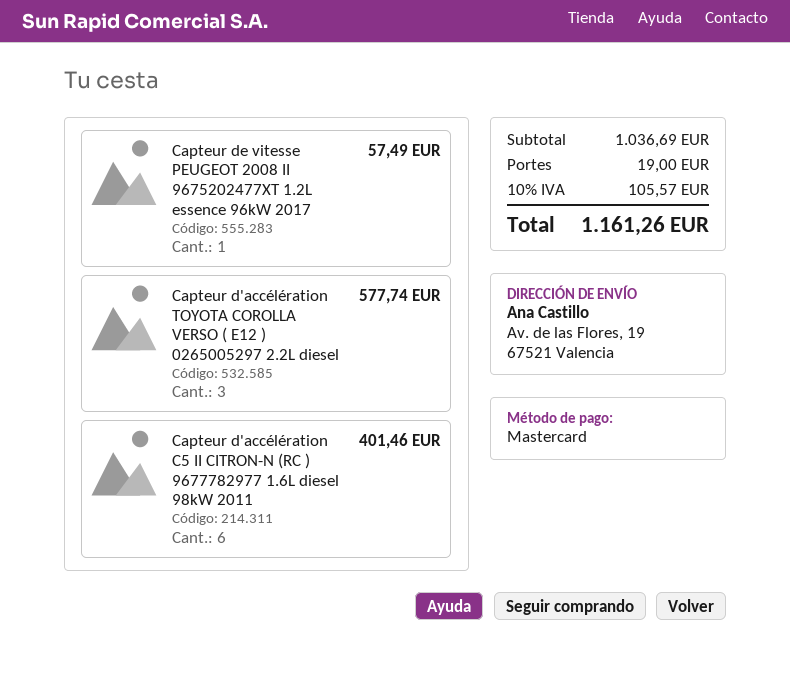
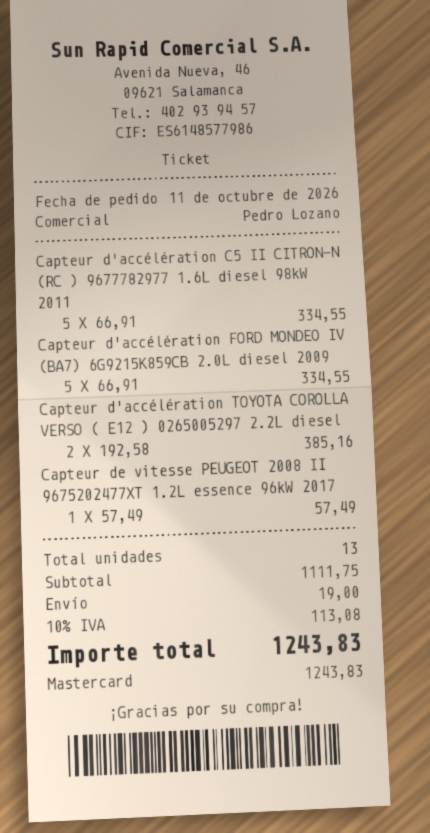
Capteur d'accélération TOYOTA COROLLA VERSO ( E12 ) 0265005297 2.2L diesel: 3 for 577.74 -> 2 for 385.16
Capteur d'accélération C5 II CITRON-N (RC ) 9677782977 1.6L diesel 98kW 2011: 6 for 401.46 -> 5 for 334.55
Capteur d'accélération FORD MONDEO IV (BA7) 6G9215K859CB 2.0L diesel 2009: none -> 5 for 334.55
subtotal: 1036.69 -> 1111.75
tax: 10% = 105.57 -> 10% = 113.08
total: 1161.26 -> 1243.83

